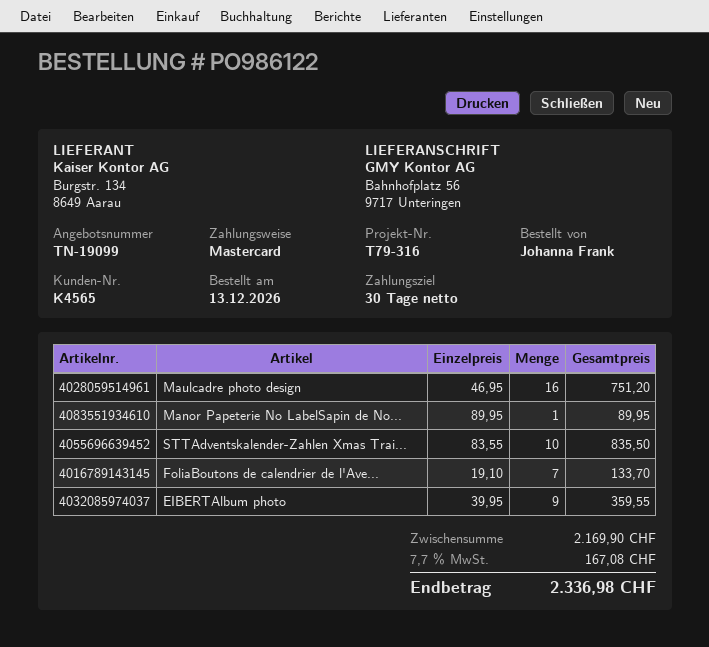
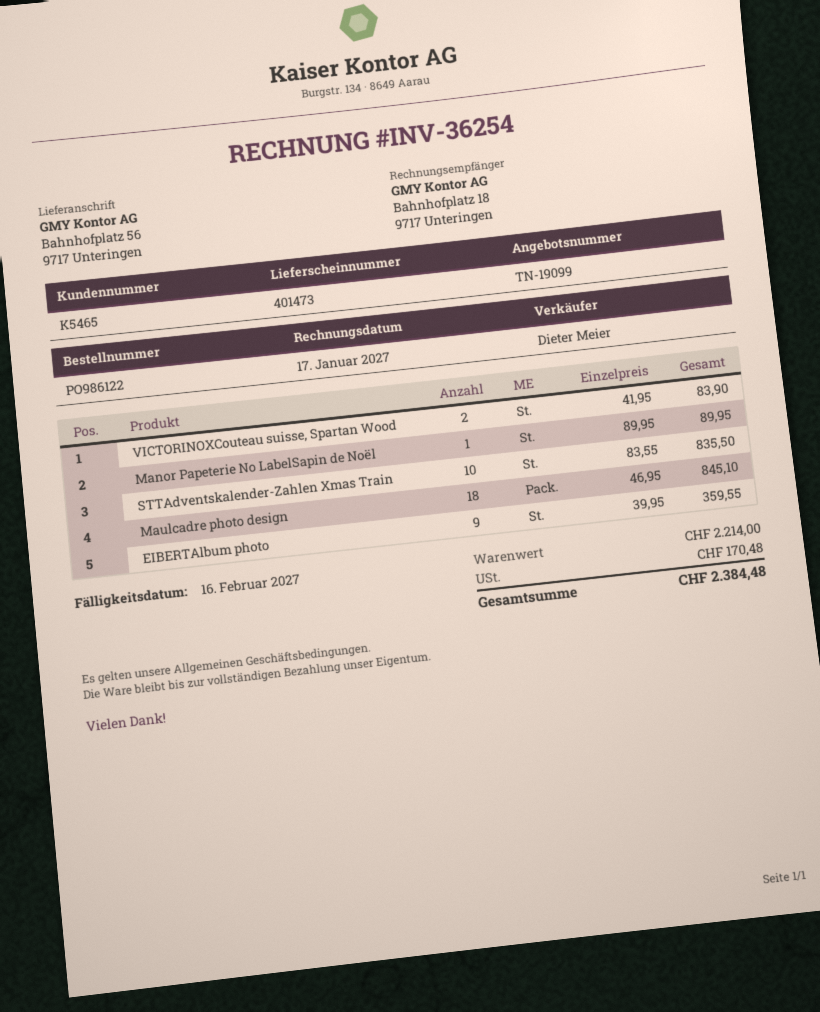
customer number: K4565 -> K5465
Maulcadre photo design: 16 x 46.95 = 751.20 -> 18 x 46.95 = 845.10
FoliaBoutons de calendrier de l'Ave...: 7 x 19.10 = 133.70 -> none
VICTORINOXCouteau suisse, Spartan Wood: none -> 2 x 41.95 = 83.90
subtotal: 2169.90 -> 2214.00
tax: 167.08 -> 170.48
total: 2336.98 -> 2384.48

